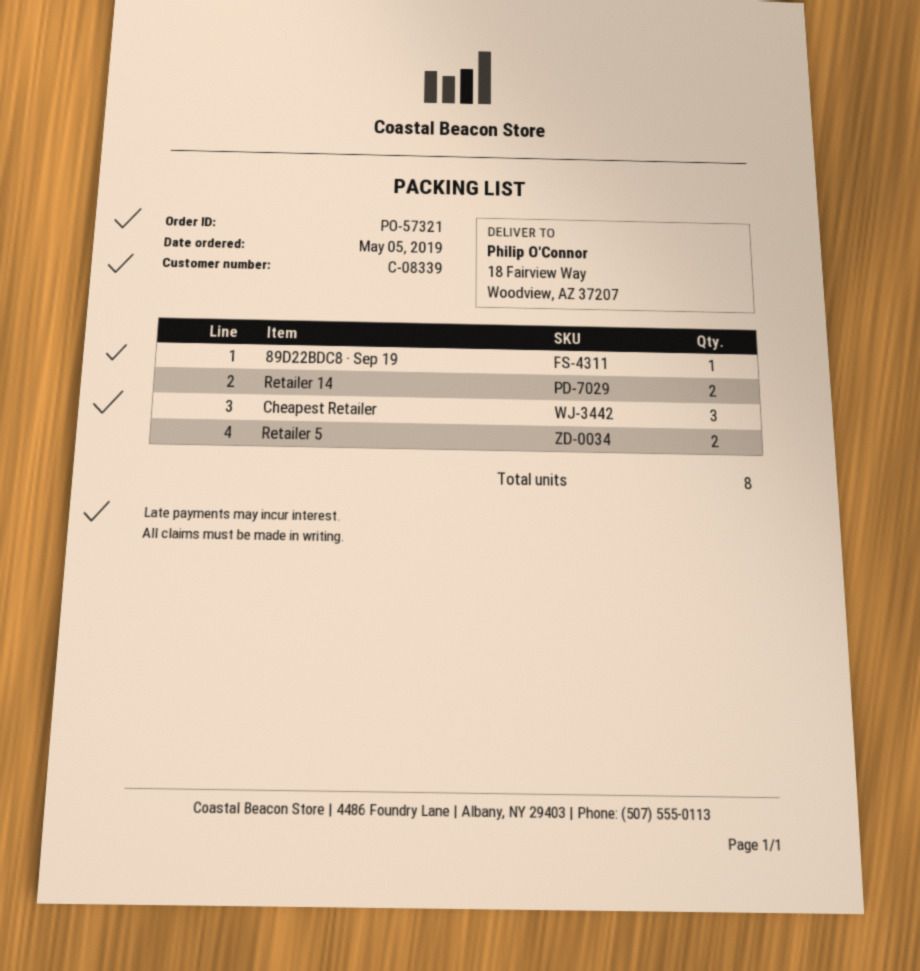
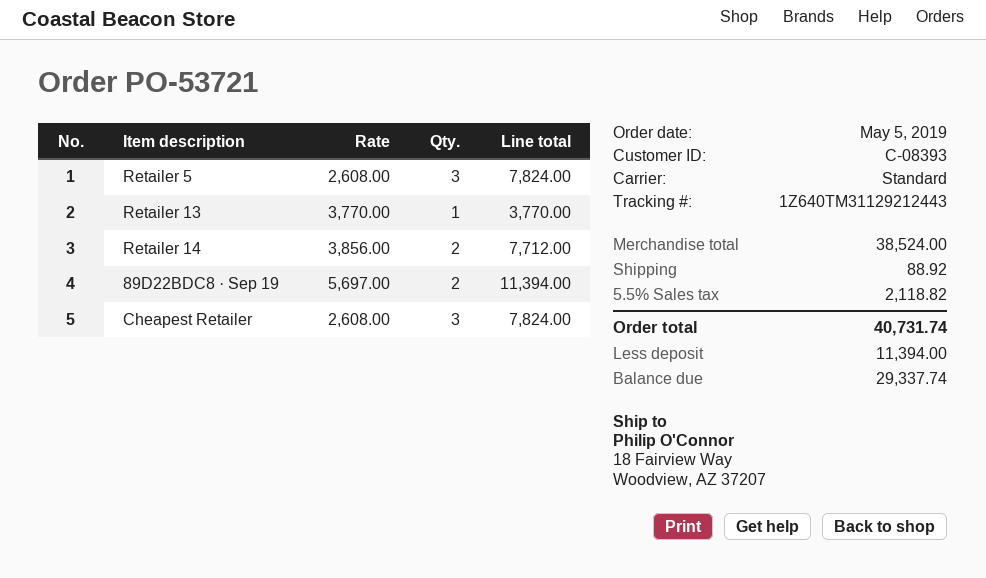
order number: PO-57321 -> PO-53721
customer number: C-08339 -> C-08393
89D22BDC8 · Sep 19: 1 -> 2
Retailer 5: 2 -> 3
Retailer 13: none -> 1

